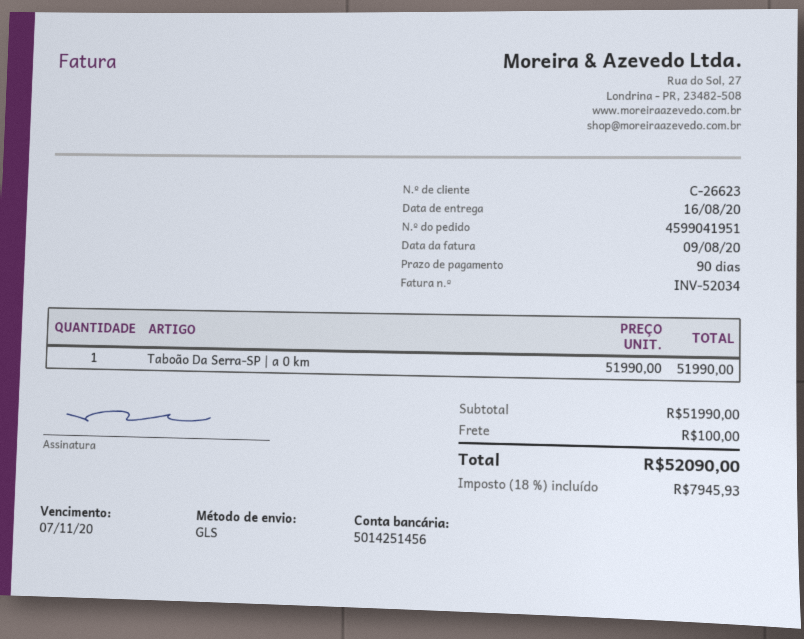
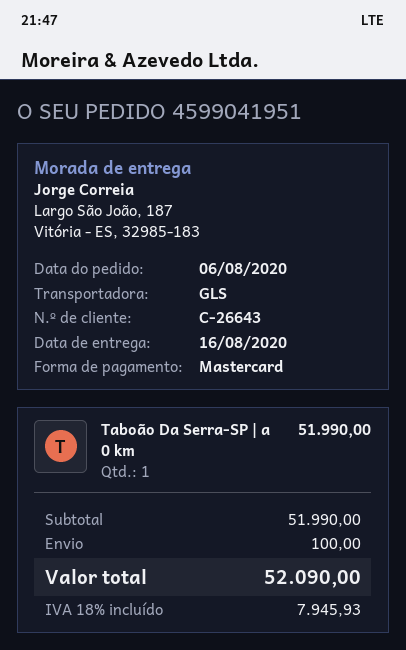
customer number: C-26623 -> C-26643

